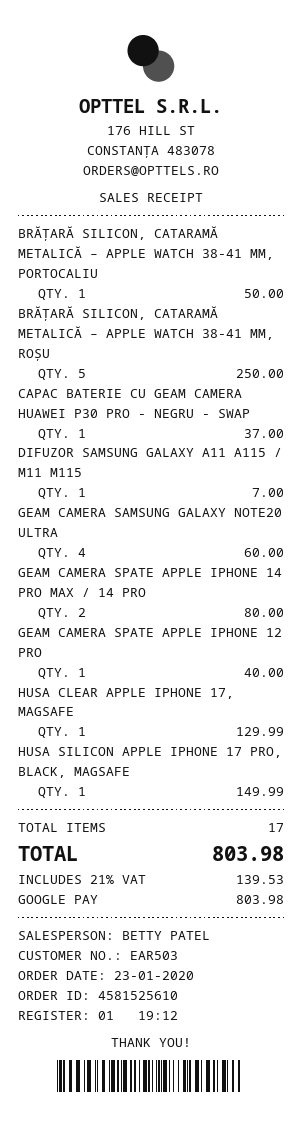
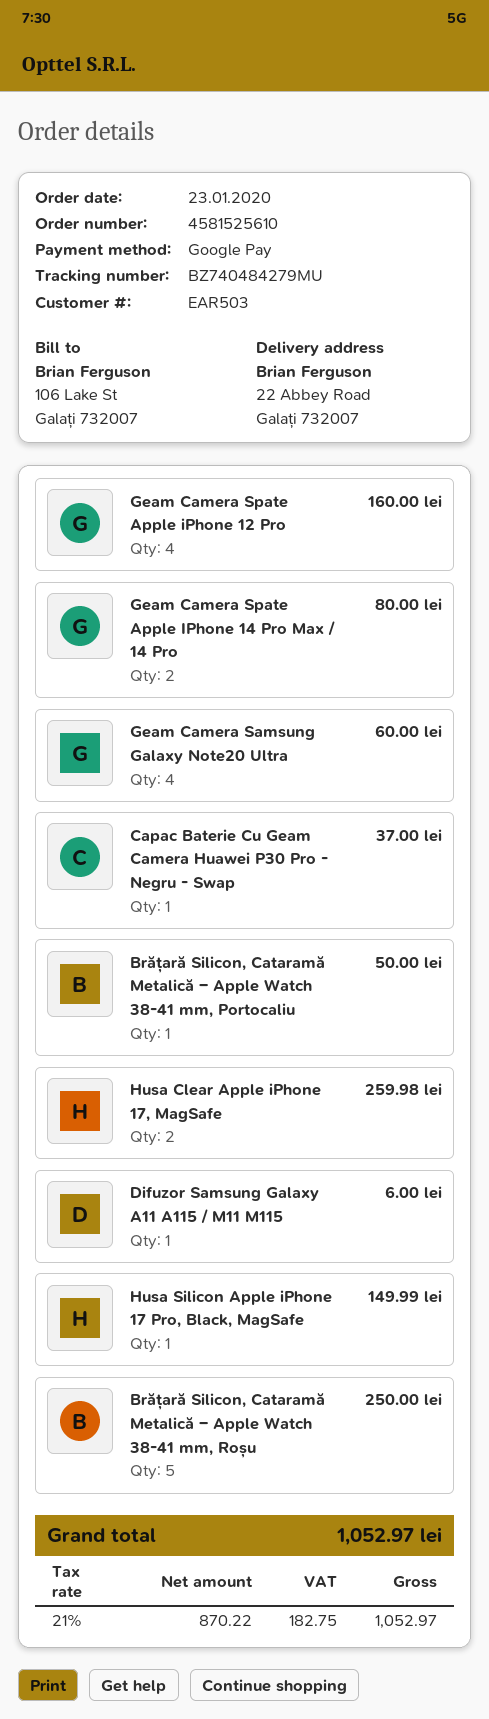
DIFUZOR SAMSUNG GALAXY A11 A115 / M11 M115: 1 for 7.00 -> 1 for 6.00
GEAM CAMERA SPATE APPLE IPHONE 12 PRO: 1 for 40.00 -> 4 for 160.00
HUSA CLEAR APPLE IPHONE 17, MAGSAFE: 1 for 129.99 -> 2 for 259.98
tax: 21% = 139.53 -> 21% = 182.75
total: 803.98 -> 1052.97

